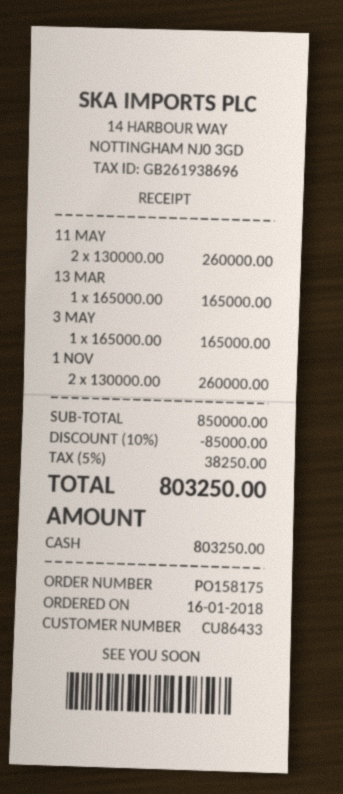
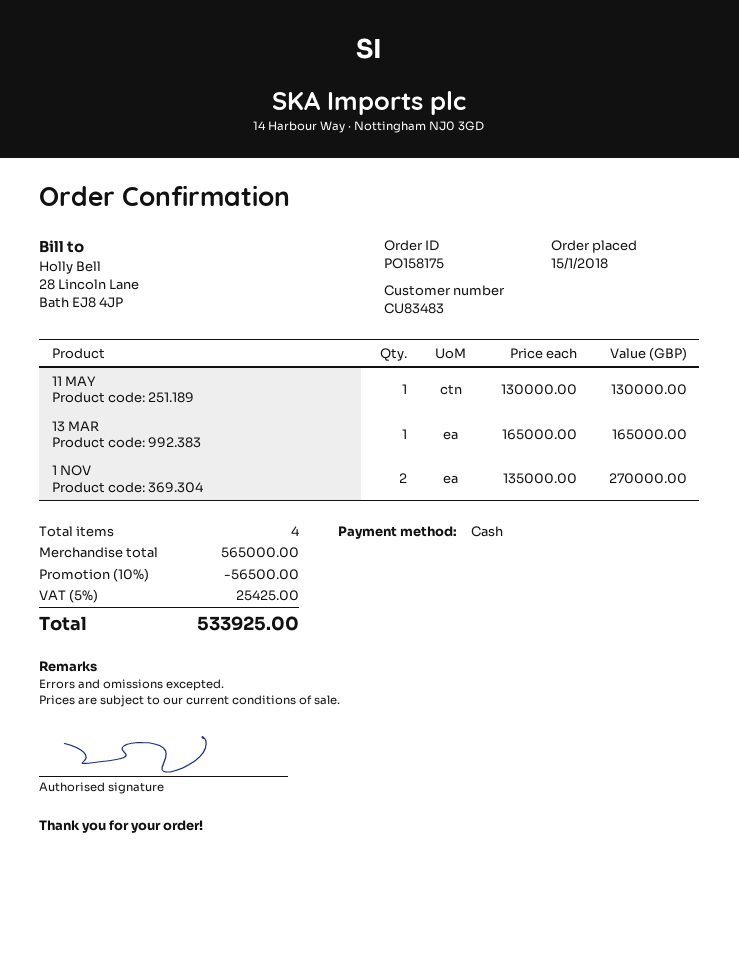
order date: 2018-01-16 -> 2018-01-15
customer number: CU86433 -> CU83483
11 MAY: 2 x 130000.00 = 260000.00 -> 1 x 130000.00 = 130000.00
3 MAY: 1 x 165000.00 = 165000.00 -> none
1 NOV: 2 x 130000.00 = 260000.00 -> 2 x 135000.00 = 270000.00
subtotal: 850000.00 -> 565000.00
discount: 10% = 85000.00 -> 10% = 56500.00
tax: 5% = 38250.00 -> 5% = 25425.00
total: 803250.00 -> 533925.00

